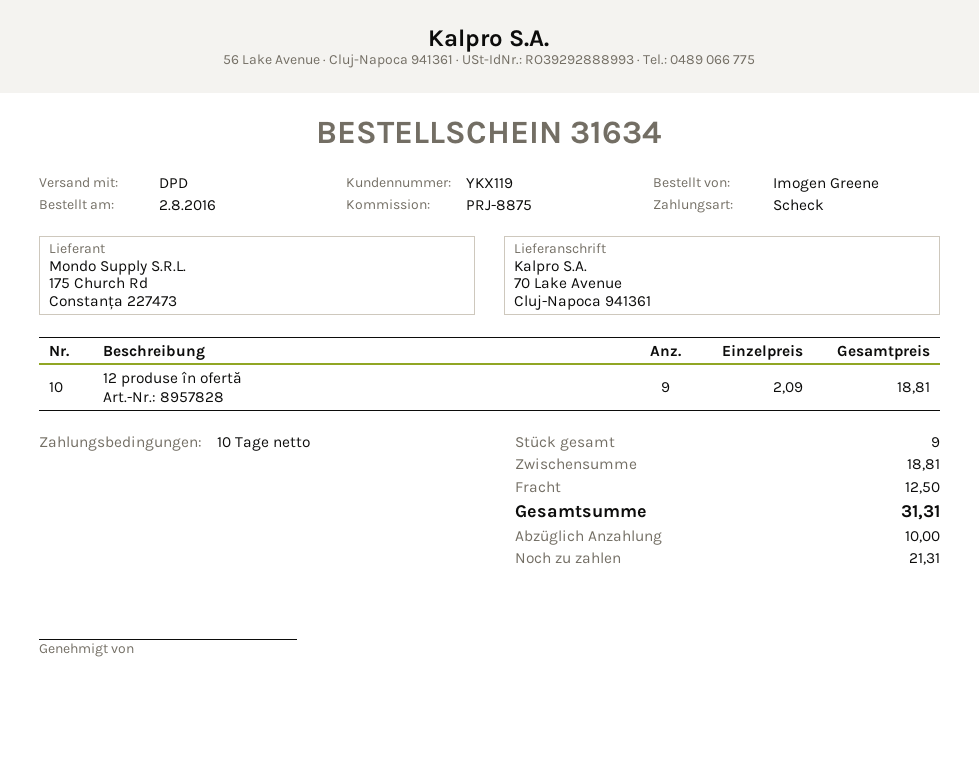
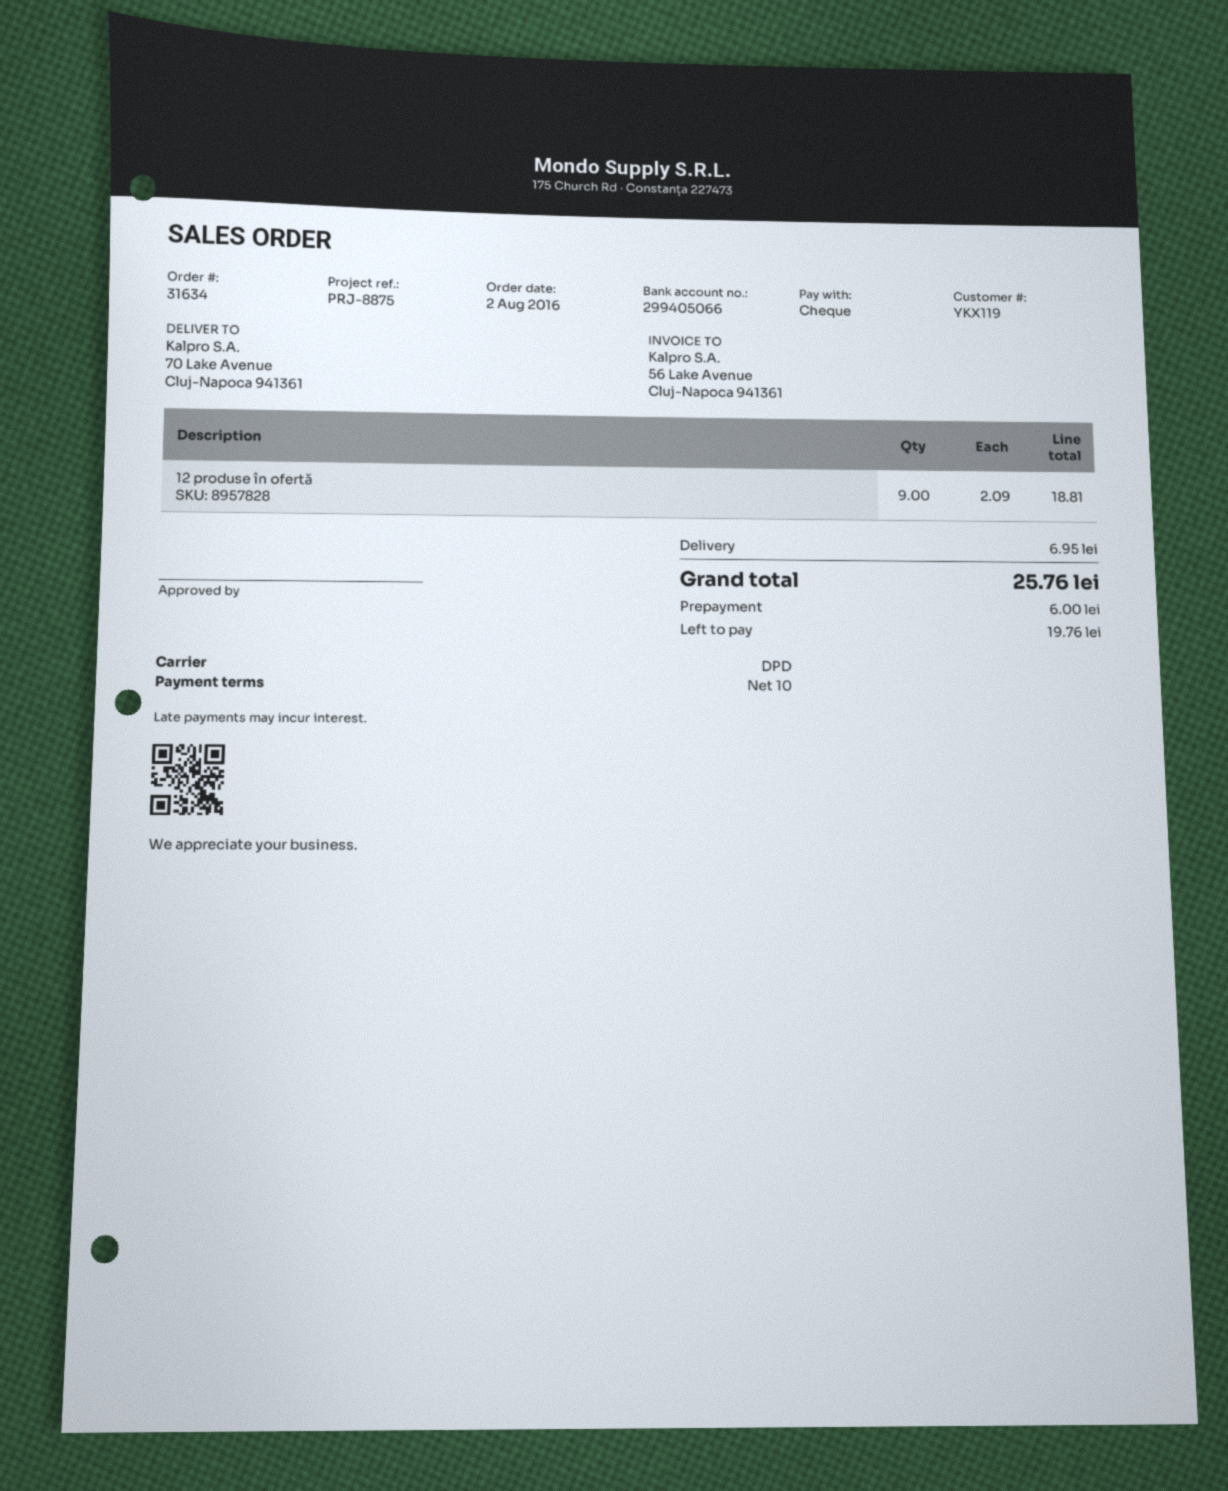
shipping: 12.50 -> 6.95
total: 31.31 -> 25.76
deposit: 10.00 -> 6.00
balance: 21.31 -> 19.76

